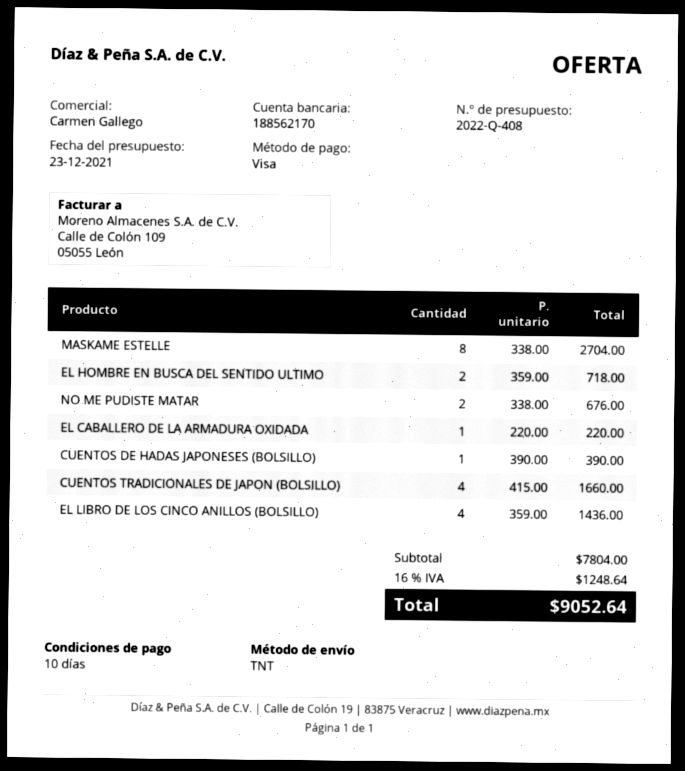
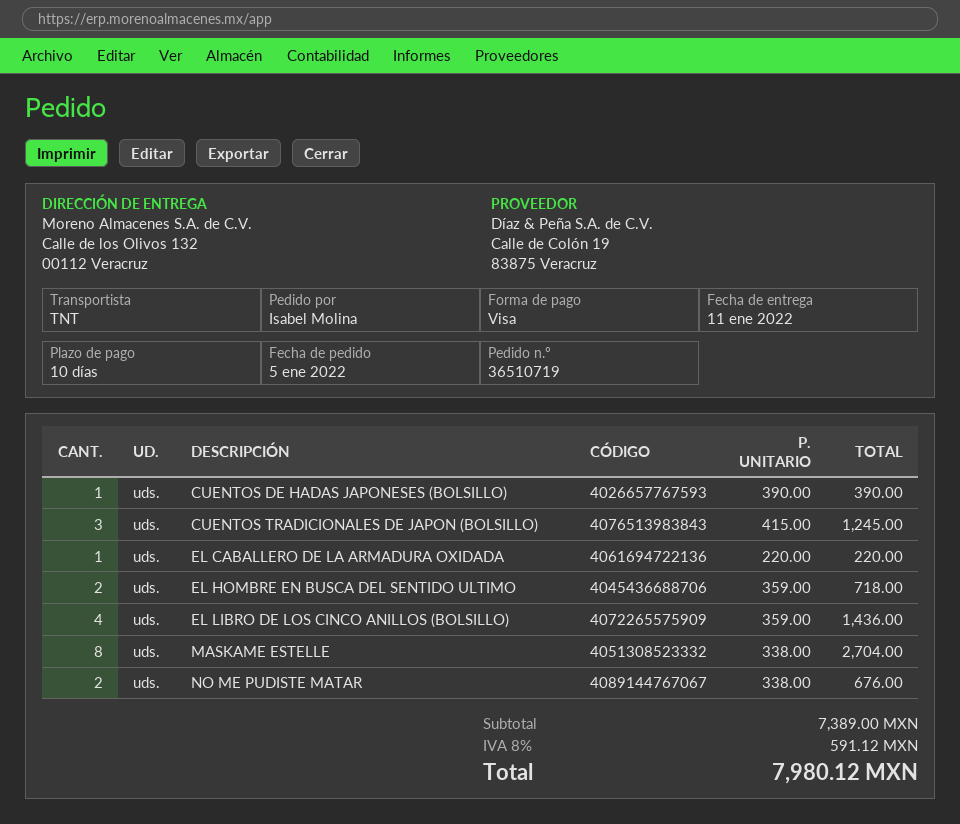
CUENTOS TRADICIONALES DE JAPON (BOLSILLO): 4 x 415.00 = 1660.00 -> 3 x 415.00 = 1245.00
subtotal: 7804.00 -> 7389.00
tax: 16% = 1248.64 -> 8% = 591.12
total: 9052.64 -> 7980.12

